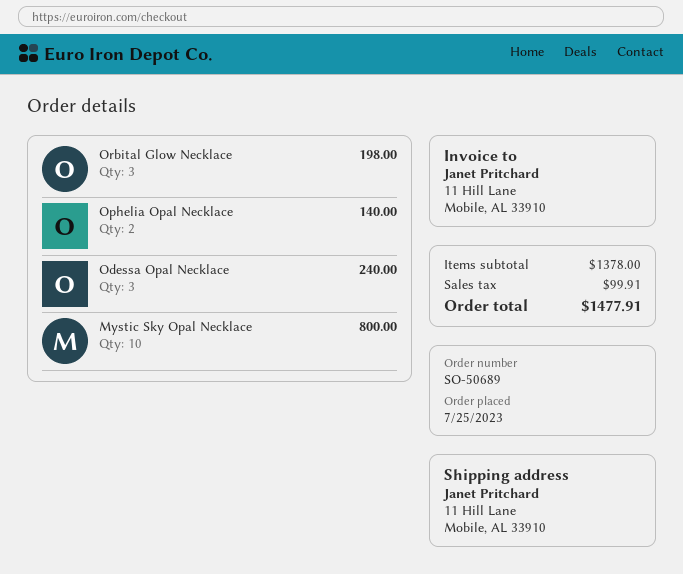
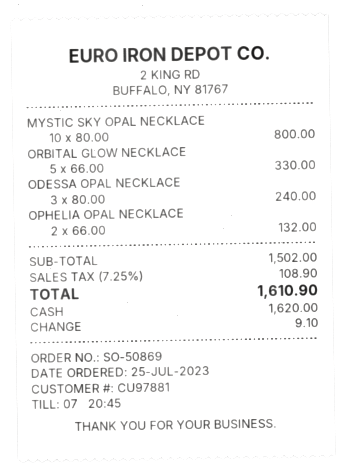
order number: SO-50689 -> SO-50869
Orbital Glow Necklace: 3 for 198.00 -> 5 for 330.00
Ophelia Opal Necklace: 2 for 140.00 -> 2 for 132.00
subtotal: 1378.00 -> 1502.00
tax: 99.91 -> 108.90
total: 1477.91 -> 1610.90

